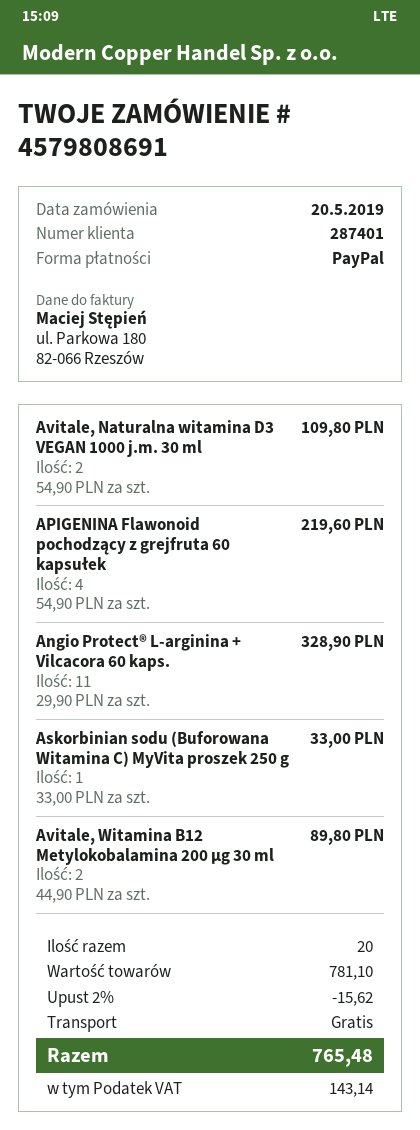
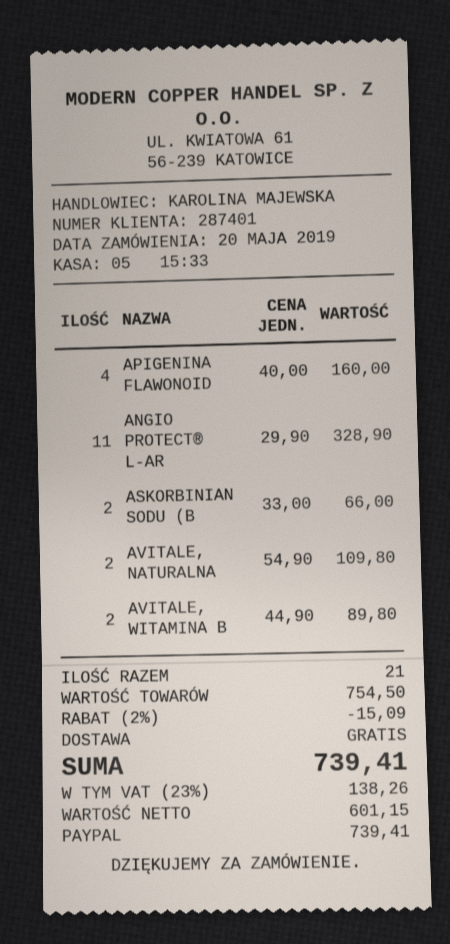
APIGENINA Flawonoid pochodzący z grejfruta 60 kapsułek: 4 x 54.90 = 219.60 -> 4 x 40.00 = 160.00
Askorbinian sodu (Buforowana Witamina C) MyVita proszek 250 g: 1 x 33.00 = 33.00 -> 2 x 33.00 = 66.00
total quantity: 20 -> 21
subtotal: 781.10 -> 754.50
discount: 2% = 15.62 -> 2% = 15.09
tax: 143.14 -> 138.26
total: 765.48 -> 739.41

